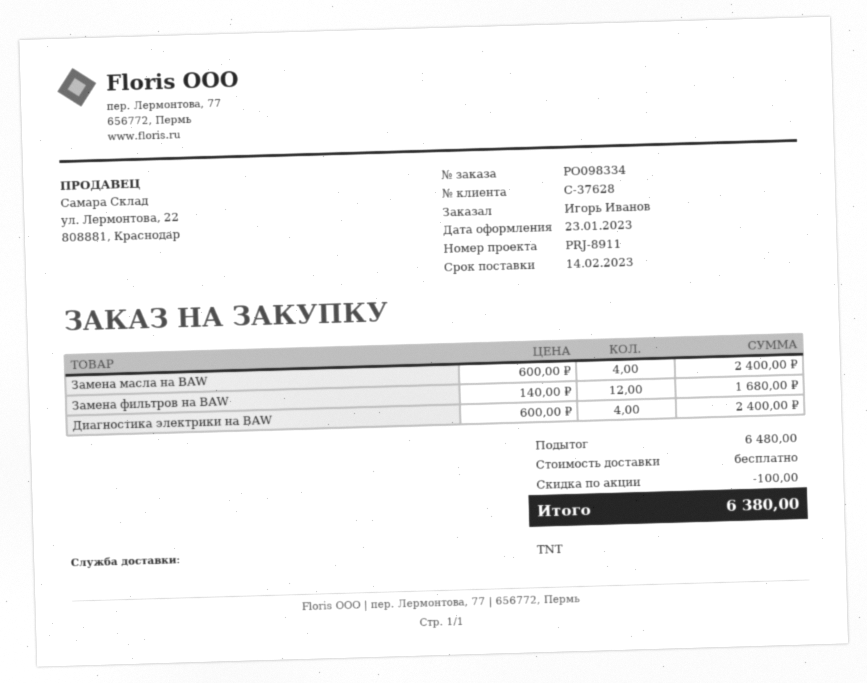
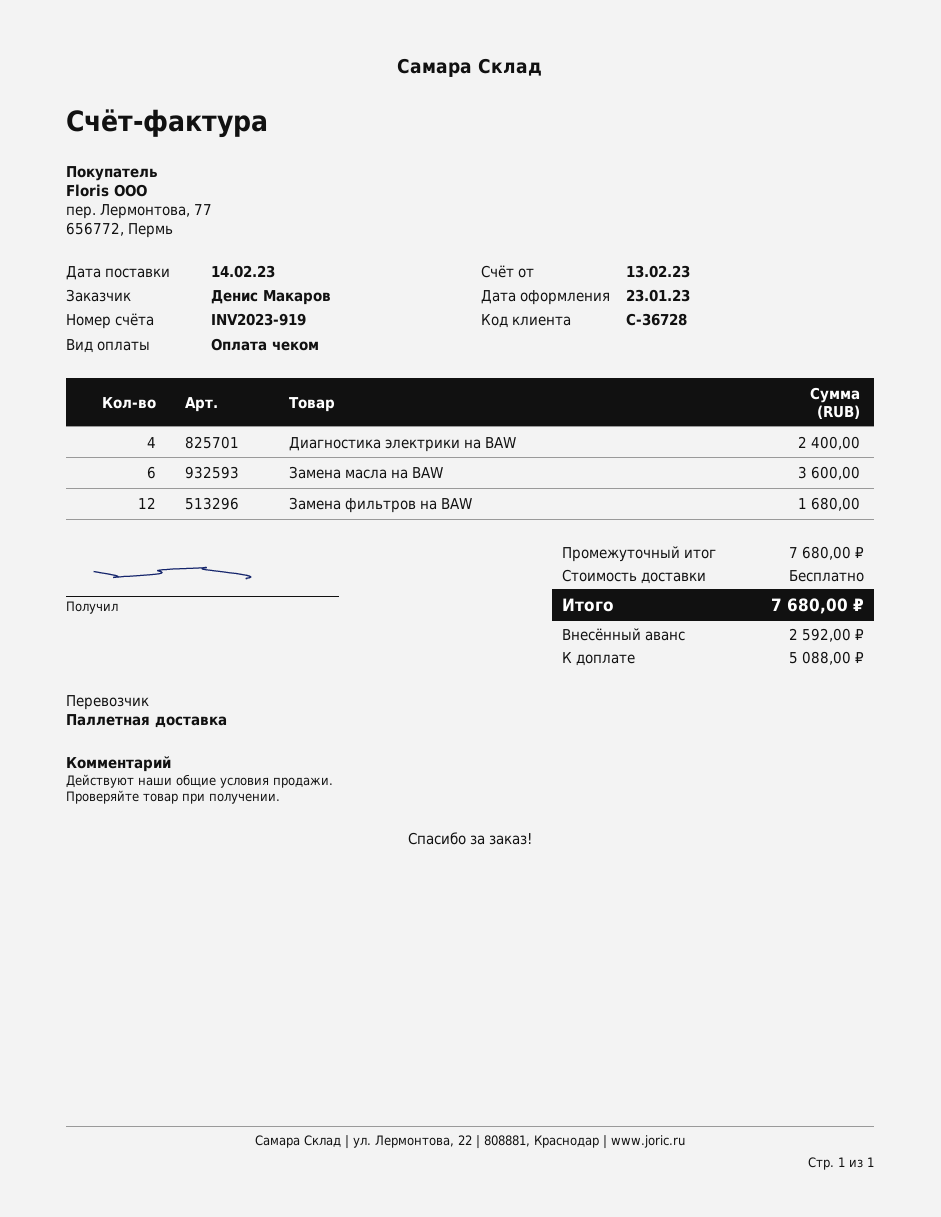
customer number: C-37628 -> C-36728
ordered by: Игорь Иванов -> Денис Макаров
shipping method: TNT -> pallet freight
Замена масла на BAW: 4 for 2400.00 -> 6 for 3600.00
subtotal: 6480.00 -> 7680.00
discount: 100.00 -> none
total: 6380.00 -> 7680.00

